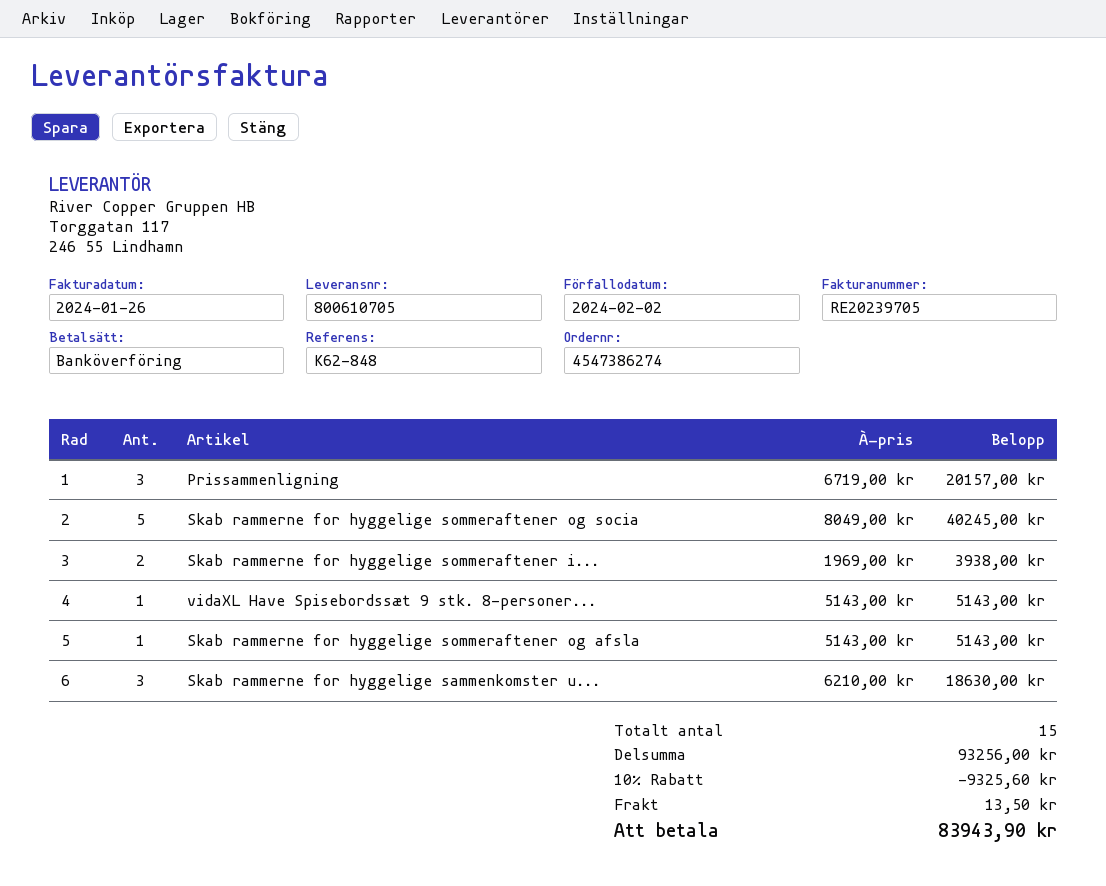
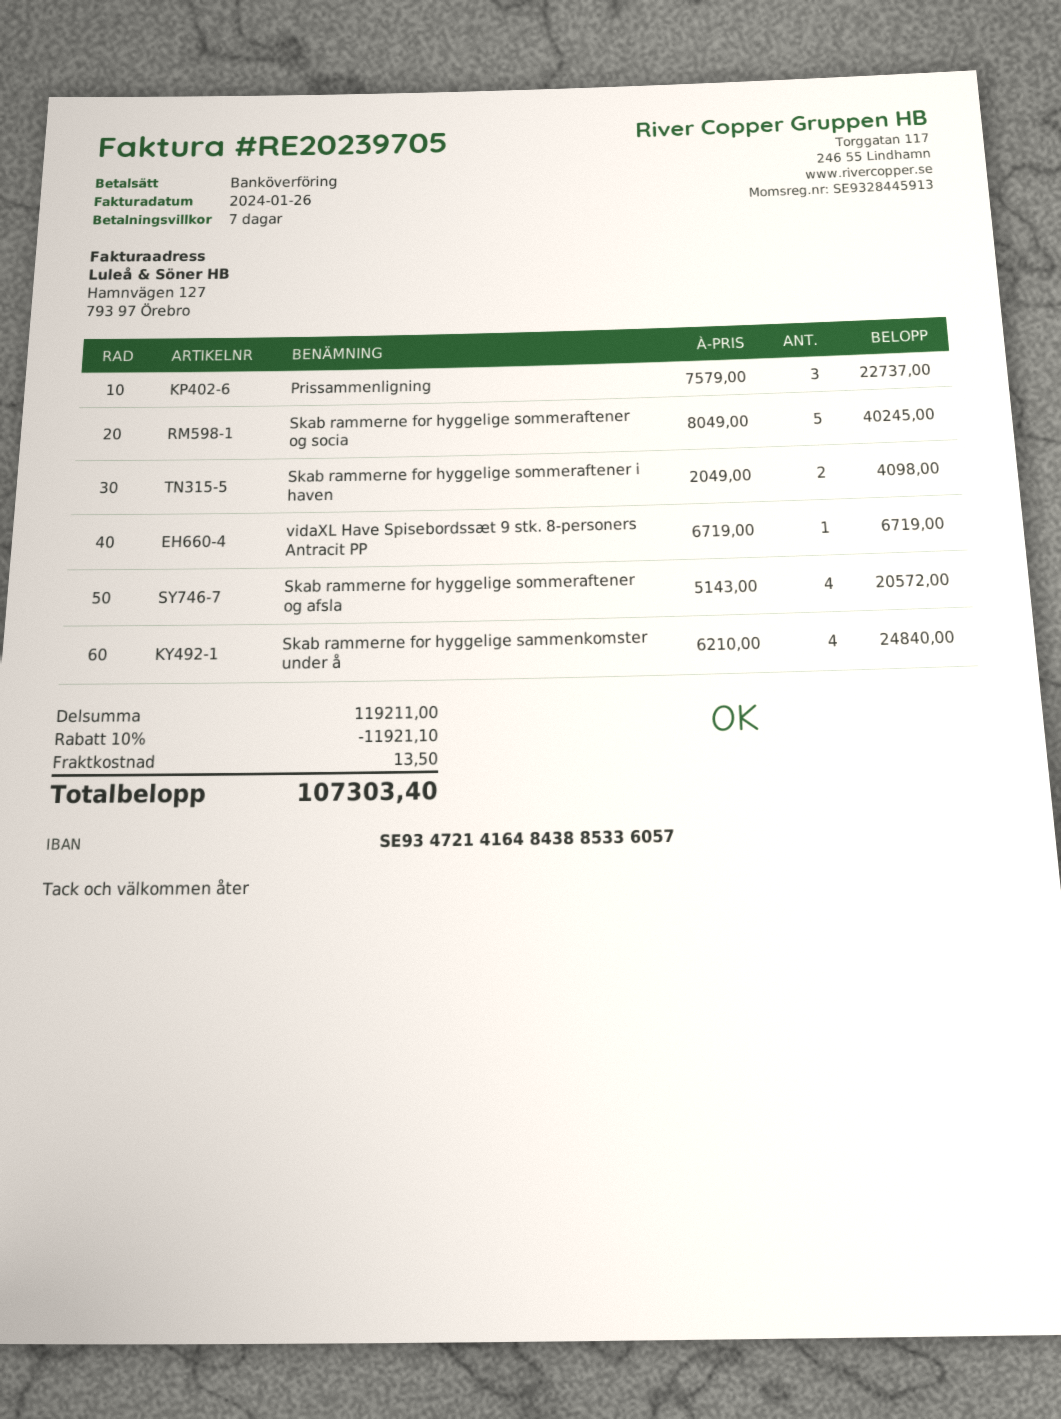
Prissammenligning: 3 x 6719.00 = 20157.00 -> 3 x 7579.00 = 22737.00
Skab rammerne for hyggelige sommeraftener i...: 2 x 1969.00 = 3938.00 -> 2 x 2049.00 = 4098.00
vidaXL Have Spisebordssæt 9 stk. 8-personer...: 1 x 5143.00 = 5143.00 -> 1 x 6719.00 = 6719.00
Skab rammerne for hyggelige sommeraftener og afsla: 1 x 5143.00 = 5143.00 -> 4 x 5143.00 = 20572.00
Skab rammerne for hyggelige sammenkomster u...: 3 x 6210.00 = 18630.00 -> 4 x 6210.00 = 24840.00
subtotal: 93256.00 -> 119211.00
discount: 10% = 9325.60 -> 10% = 11921.10
total: 83943.90 -> 107303.40

